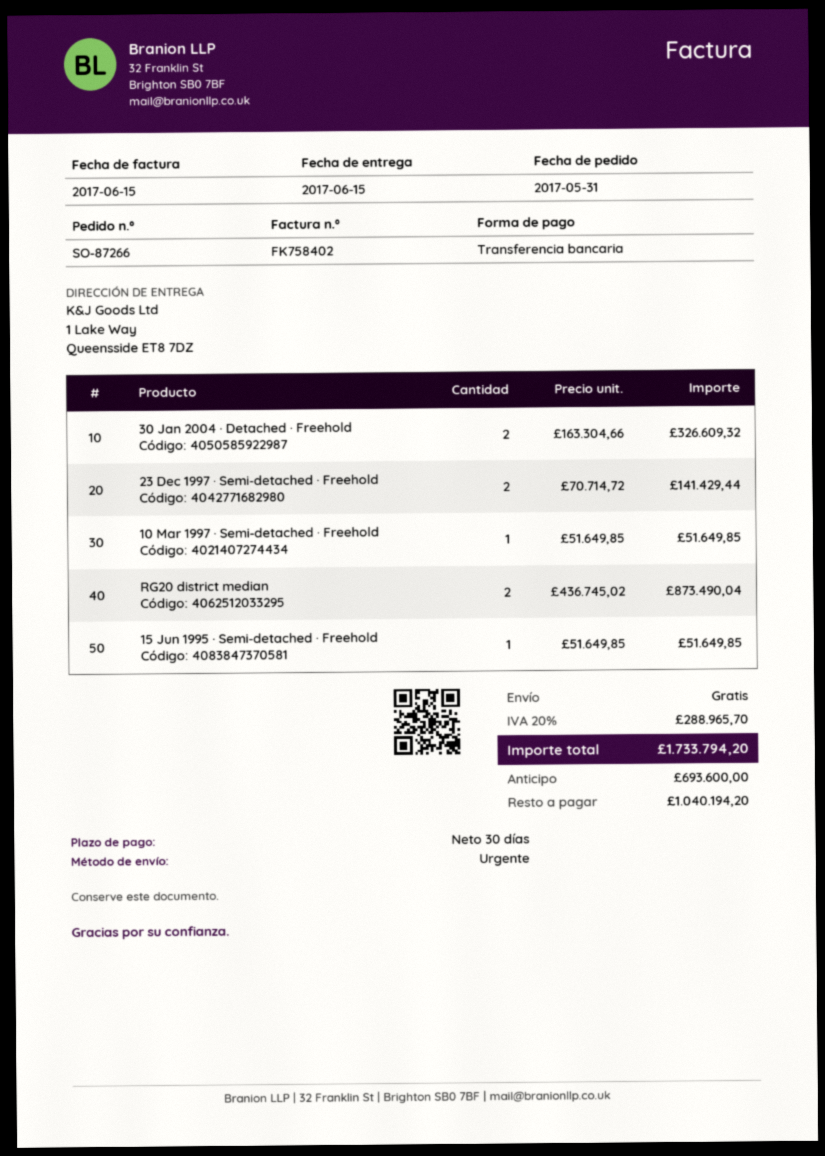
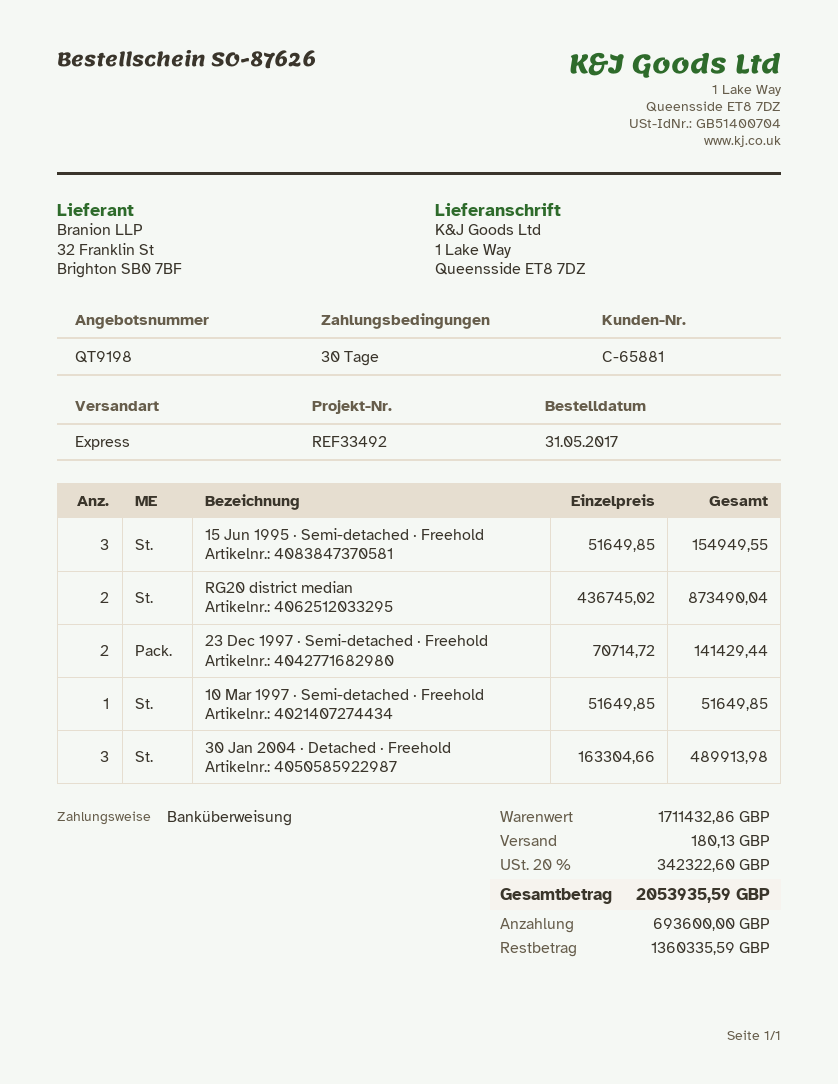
order number: SO-87266 -> SO-87626
30 Jan 2004 · Detached · Freehold: 2 x 163304.66 = 326609.32 -> 3 x 163304.66 = 489913.98
15 Jun 1995 · Semi-detached · Freehold: 1 x 51649.85 = 51649.85 -> 3 x 51649.85 = 154949.55
shipping: 0.00 -> 180.13
tax: 20% = 288965.70 -> 20% = 342322.60
total: 1733794.20 -> 2053935.59
balance: 1040194.20 -> 1360335.59

